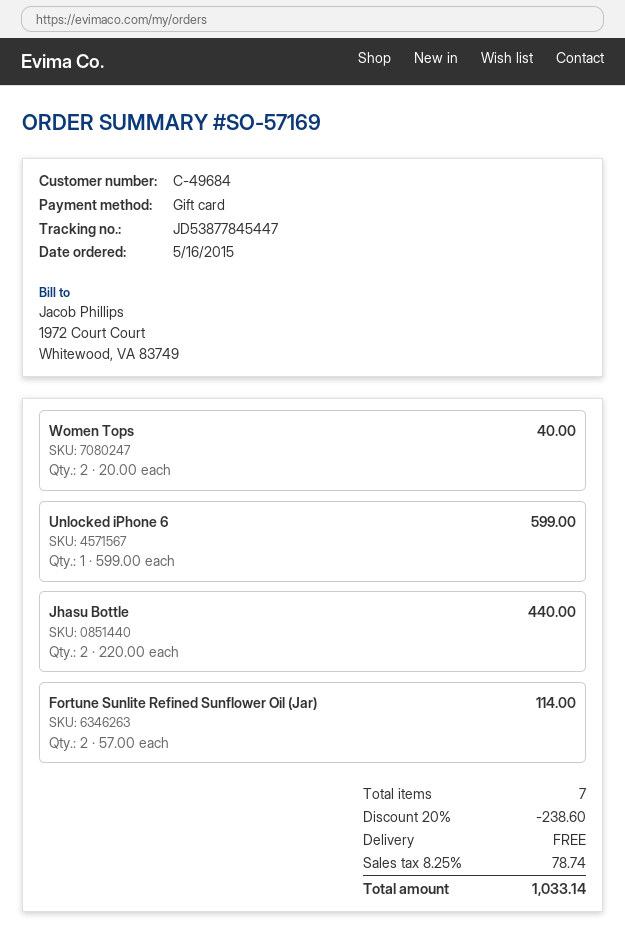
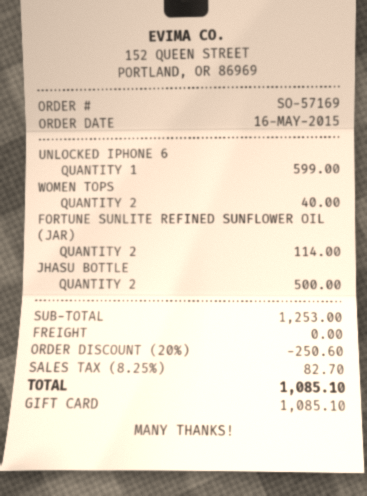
Jhasu Bottle: 2 for 440.00 -> 2 for 500.00
discount: 20% = 238.60 -> 20% = 250.60
tax: 8.25% = 78.74 -> 8.25% = 82.70
total: 1033.14 -> 1085.10

